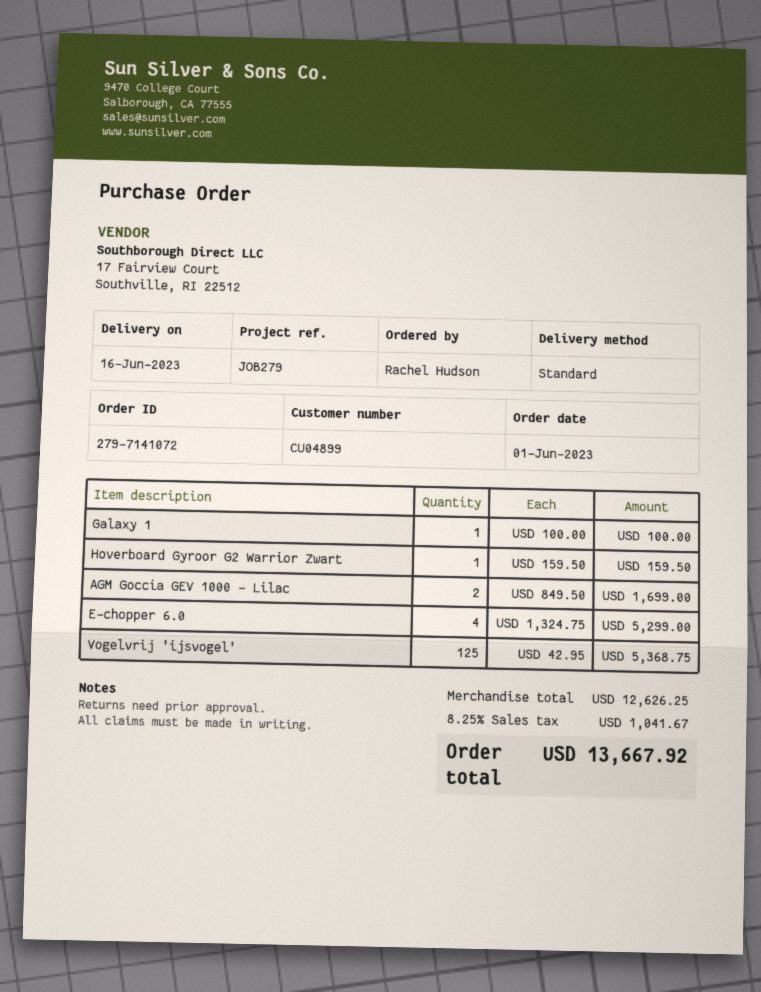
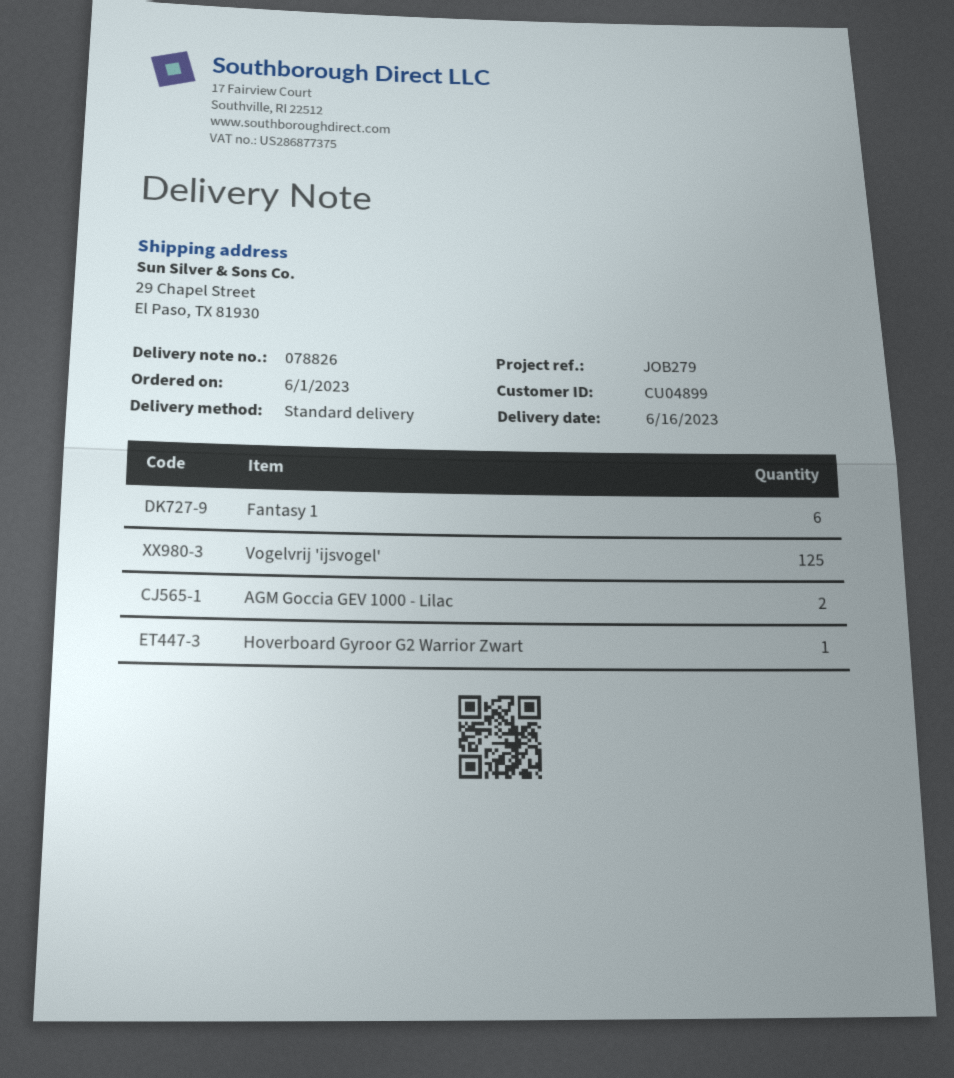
Galaxy 1: 1 -> none
E-chopper 6.0: 4 -> none
Fantasy 1: none -> 6

